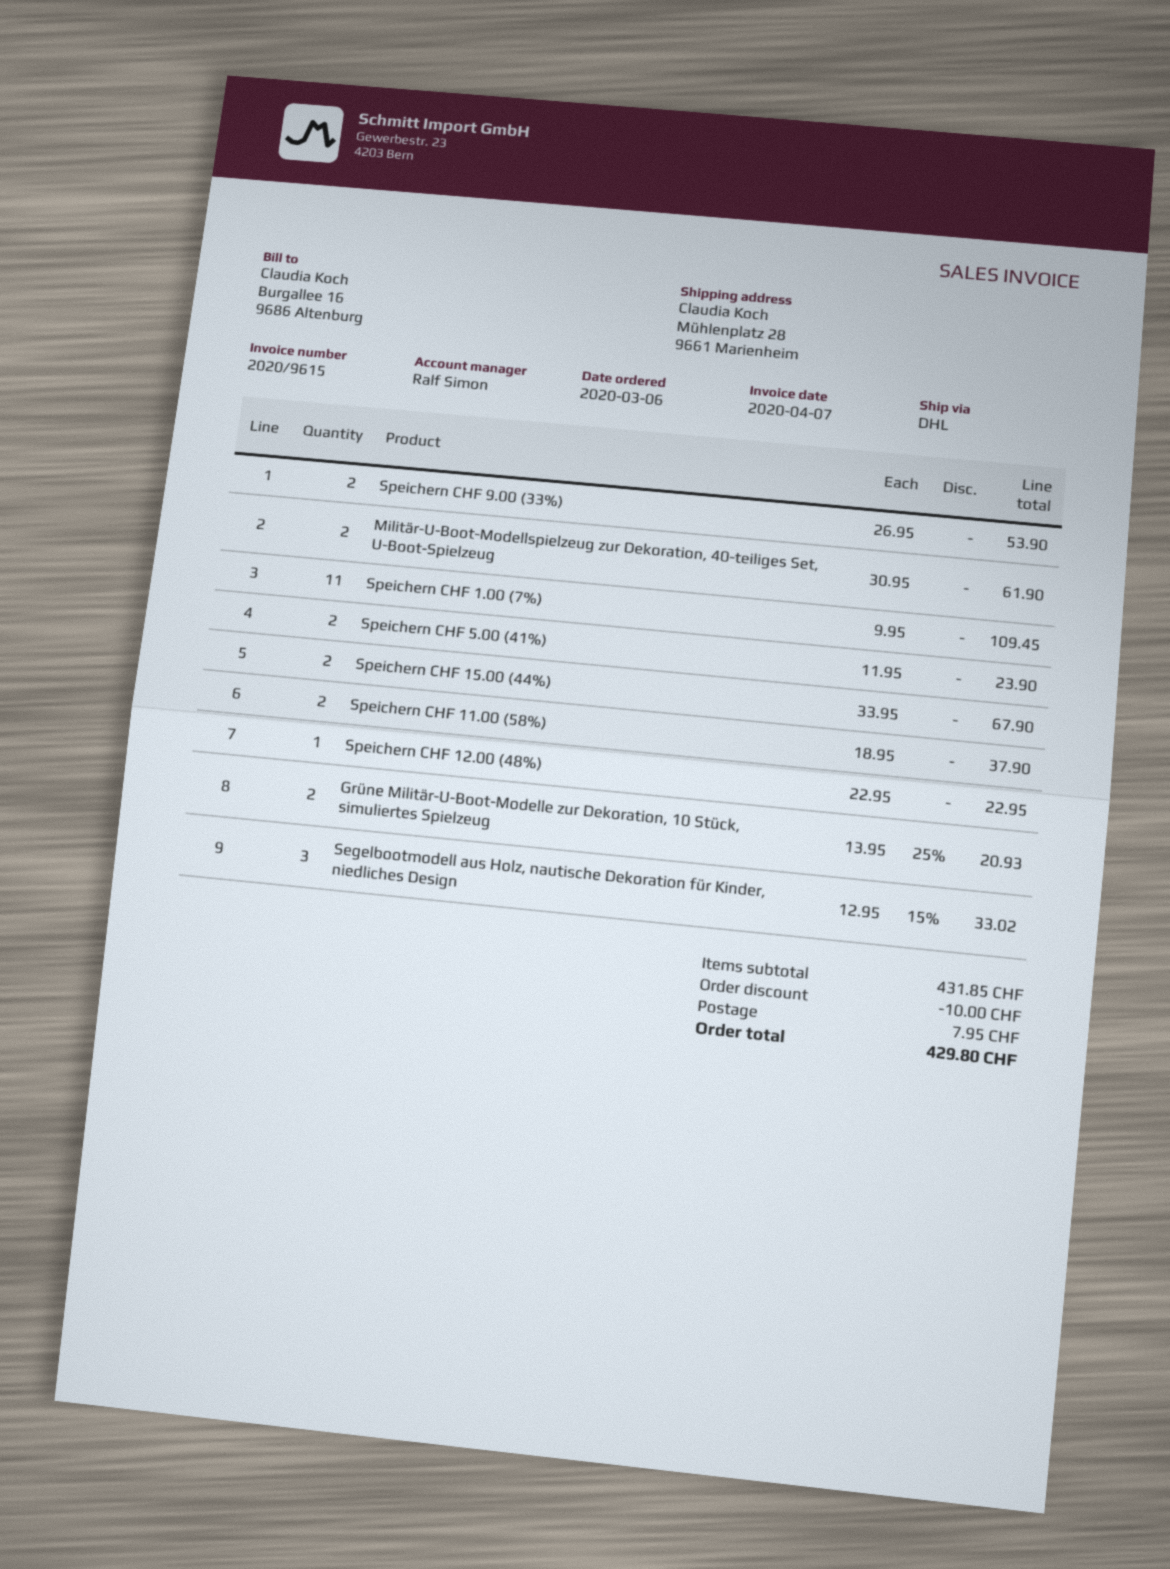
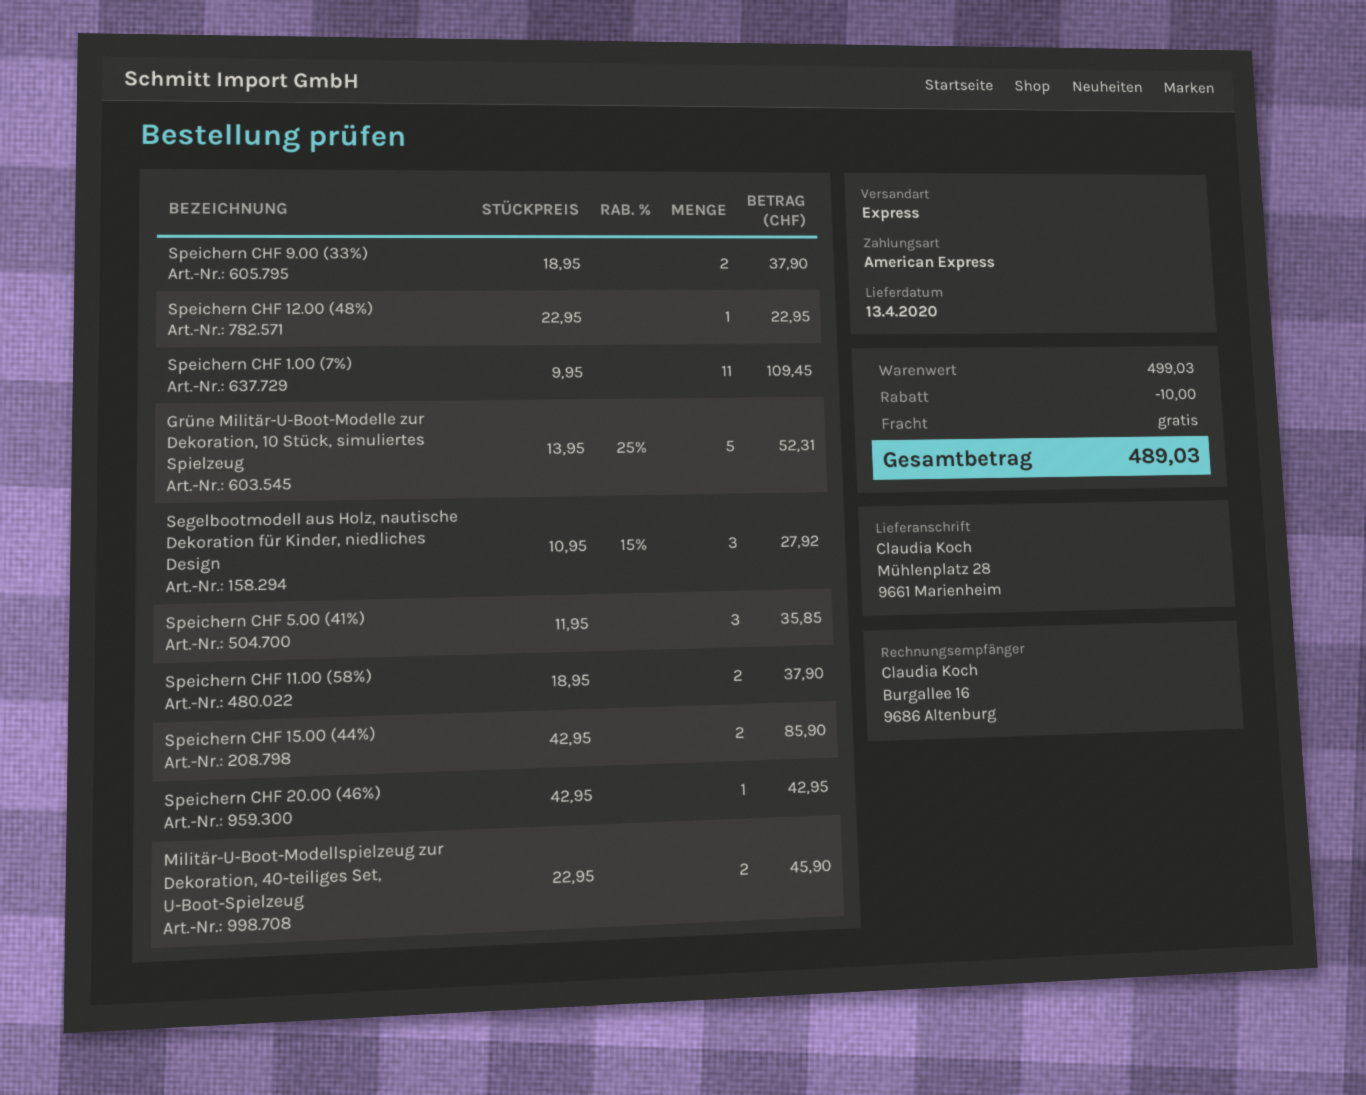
shipping method: DHL -> express
Speichern CHF 9.00 (33%): 2 x 26.95 = 53.90 -> 2 x 18.95 = 37.90
Militär-U-Boot-Modellspielzeug zur Dekoration, 40-teiliges Set, U-Boot-Spielzeug: 2 x 30.95 = 61.90 -> 2 x 22.95 = 45.90
Speichern CHF 5.00 (41%): 2 x 11.95 = 23.90 -> 3 x 11.95 = 35.85
Speichern CHF 15.00 (44%): 2 x 33.95 = 67.90 -> 2 x 42.95 = 85.90
Grüne Militär-U-Boot-Modelle zur Dekoration, 10 Stück, simuliertes Spielzeug: 2 x 13.95 - 25% = 20.93 -> 5 x 13.95 - 25% = 52.31
Segelbootmodell aus Holz, nautische Dekoration für Kinder, niedliches Design: 3 x 12.95 - 15% = 33.02 -> 3 x 10.95 - 15% = 27.92
Speichern CHF 20.00 (46%): none -> 1 x 42.95 = 42.95
subtotal: 431.85 -> 499.03
shipping: 7.95 -> 0.00
total: 429.80 -> 489.03

